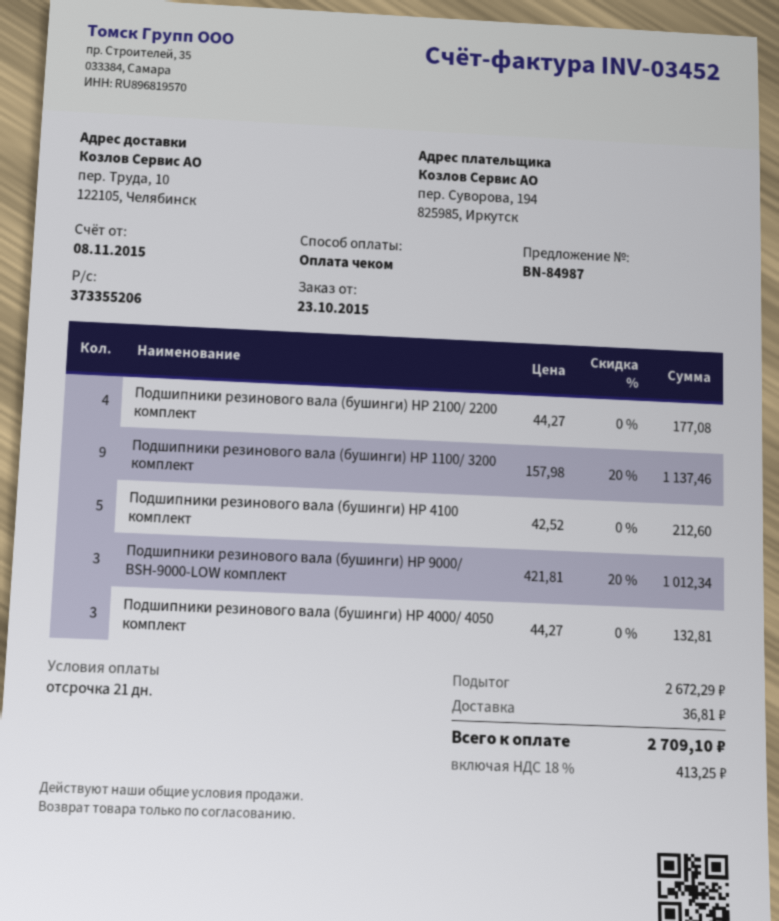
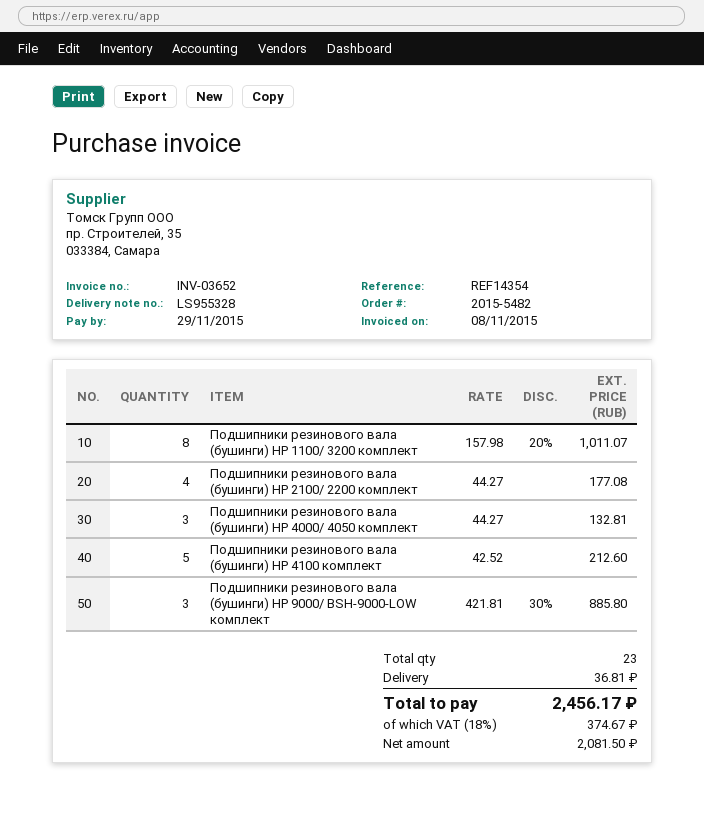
invoice number: INV-03452 -> INV-03652
Подшипники резинового вала (бушинги) HP 1100/ 3200 комплект: 9 x 157.98 - 20% = 1137.46 -> 8 x 157.98 - 20% = 1011.07
Подшипники резинового вала (бушинги) HP 9000/ BSH-9000-LOW комплект: 3 x 421.81 - 20% = 1012.34 -> 3 x 421.81 - 30% = 885.80
tax: 18% = 413.25 -> 18% = 374.67
total: 2709.10 -> 2456.17

